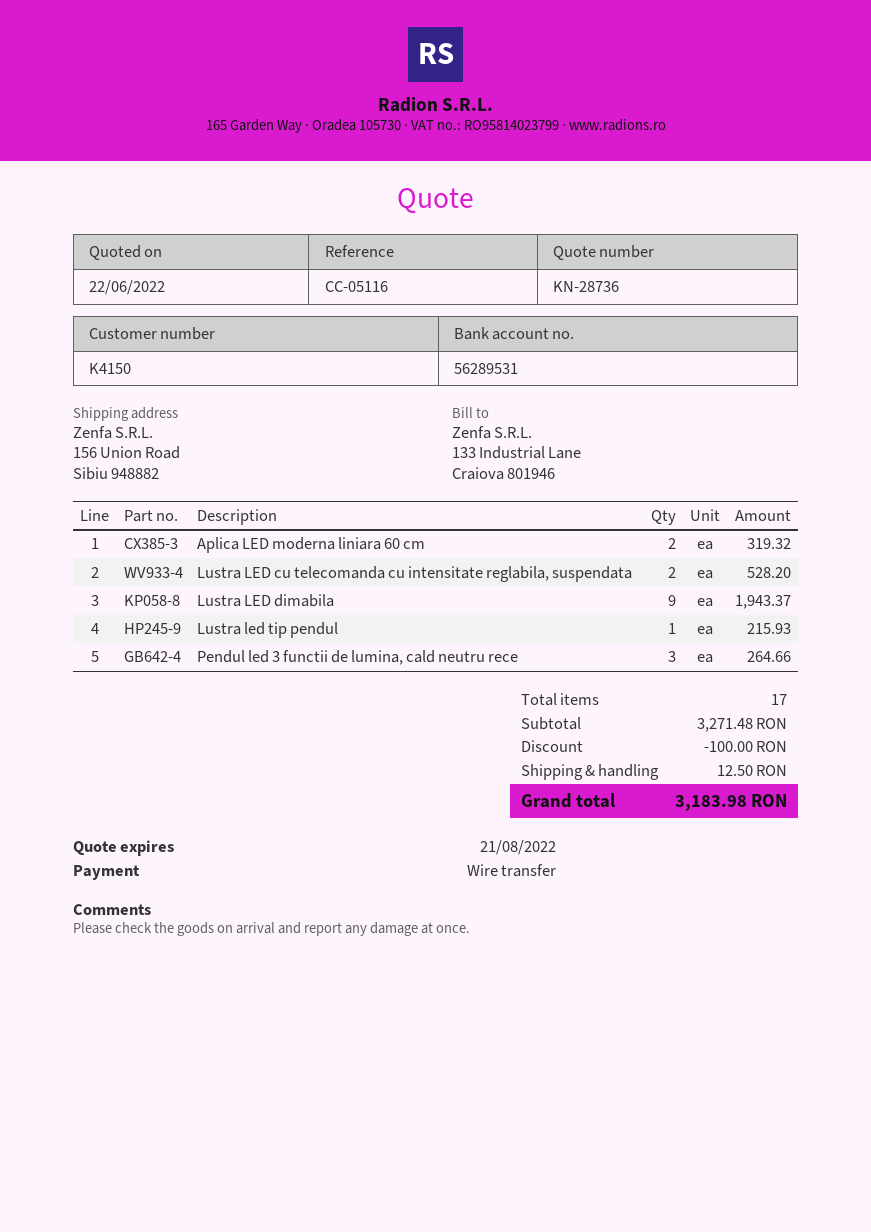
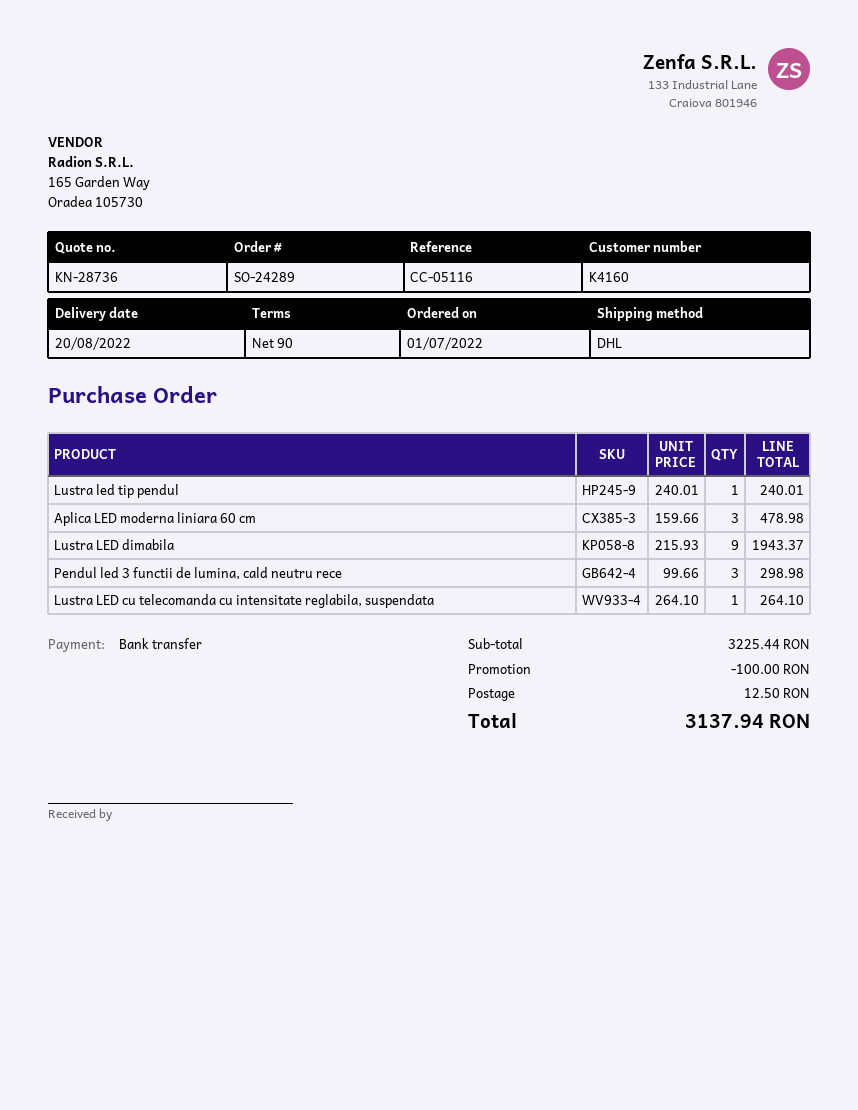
customer number: K4150 -> K4160
Aplica LED moderna liniara 60 cm: 2 for 319.32 -> 3 for 478.98
Lustra LED cu telecomanda cu intensitate reglabila, suspendata: 2 for 528.20 -> 1 for 264.10
Lustra led tip pendul: 1 for 215.93 -> 1 for 240.01
Pendul led 3 functii de lumina, cald neutru rece: 3 for 264.66 -> 3 for 298.98
subtotal: 3271.48 -> 3225.44
total: 3183.98 -> 3137.94

